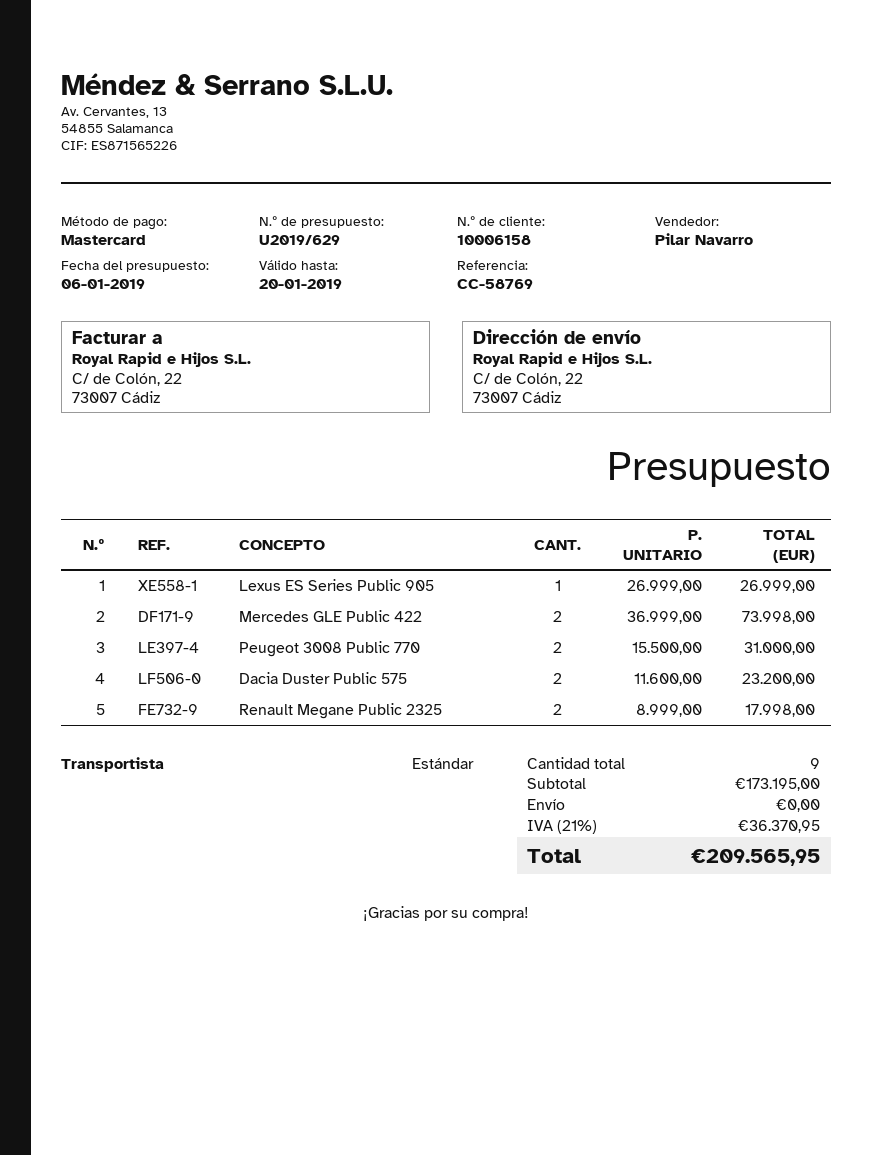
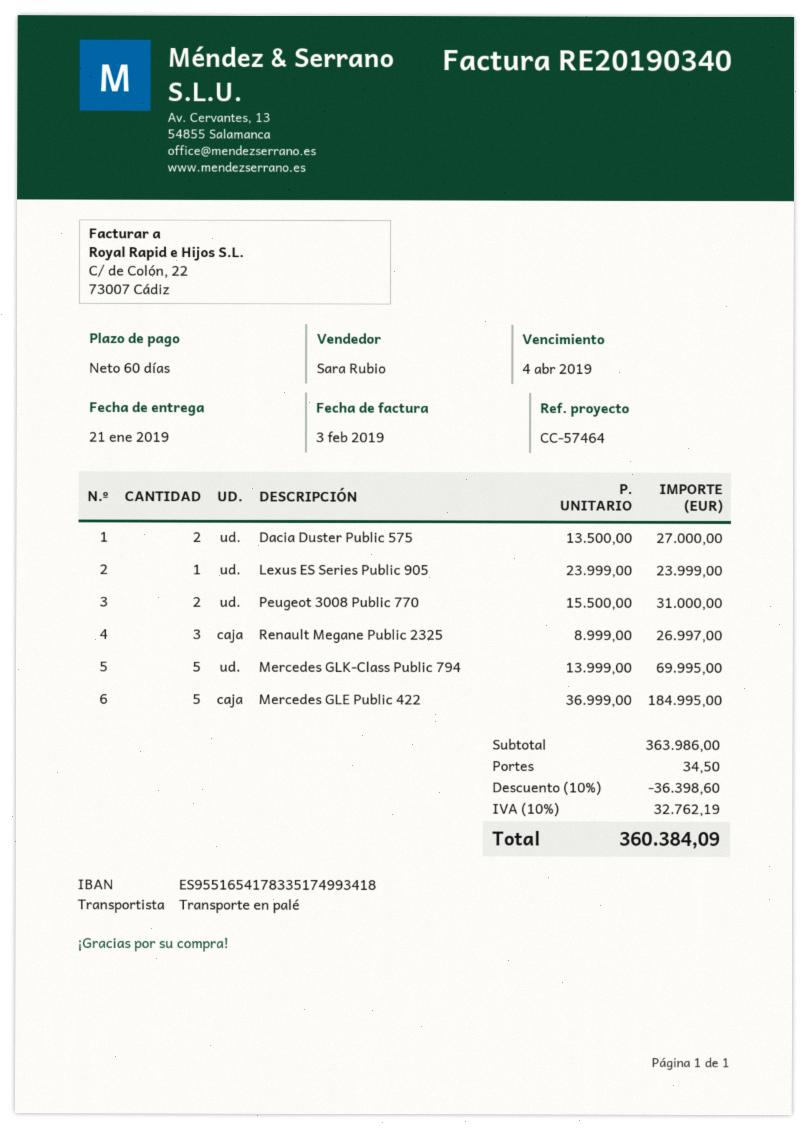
reference: CC-58769 -> CC-57464
sales rep: Pilar Navarro -> Sara Rubio
shipping method: standard -> pallet freight
Lexus ES Series Public 905: 1 x 26999.00 = 26999.00 -> 1 x 23999.00 = 23999.00
Mercedes GLE Public 422: 2 x 36999.00 = 73998.00 -> 5 x 36999.00 = 184995.00
Dacia Duster Public 575: 2 x 11600.00 = 23200.00 -> 2 x 13500.00 = 27000.00
Renault Megane Public 2325: 2 x 8999.00 = 17998.00 -> 3 x 8999.00 = 26997.00
Mercedes GLK-Class Public 794: none -> 5 x 13999.00 = 69995.00
subtotal: 173195.00 -> 363986.00
discount: none -> 10% = 36398.60
shipping: 0.00 -> 34.50
tax: 21% = 36370.95 -> 10% = 32762.19
total: 209565.95 -> 360384.09

